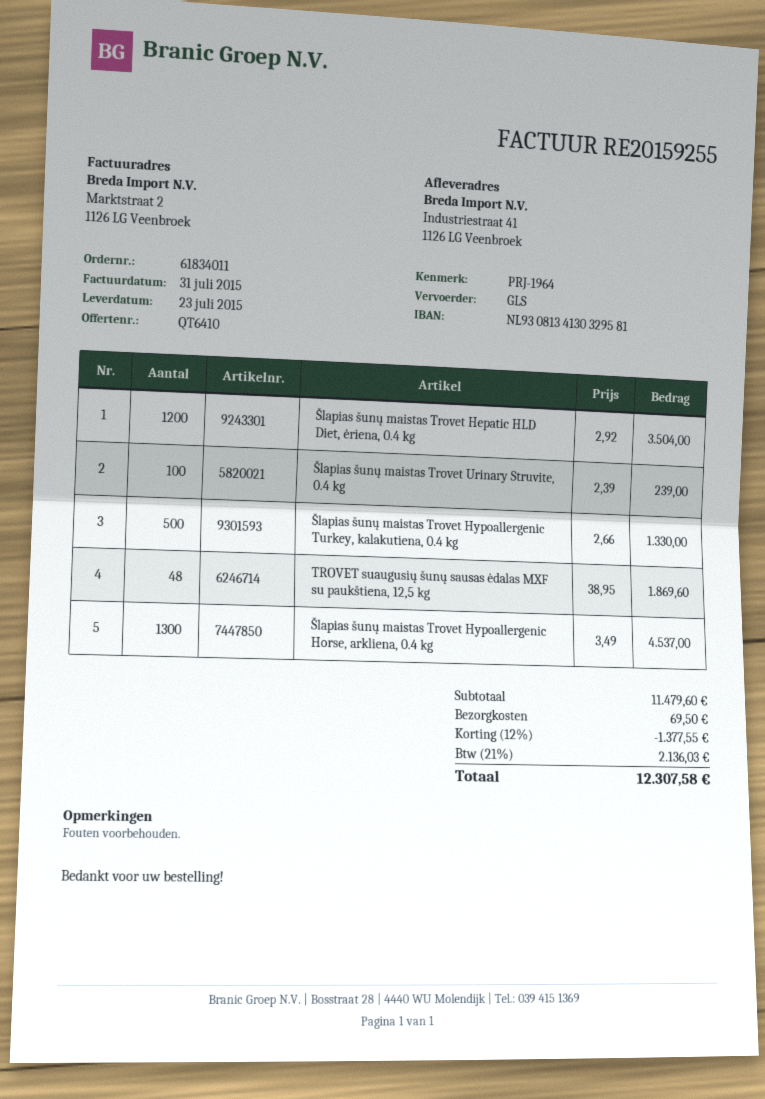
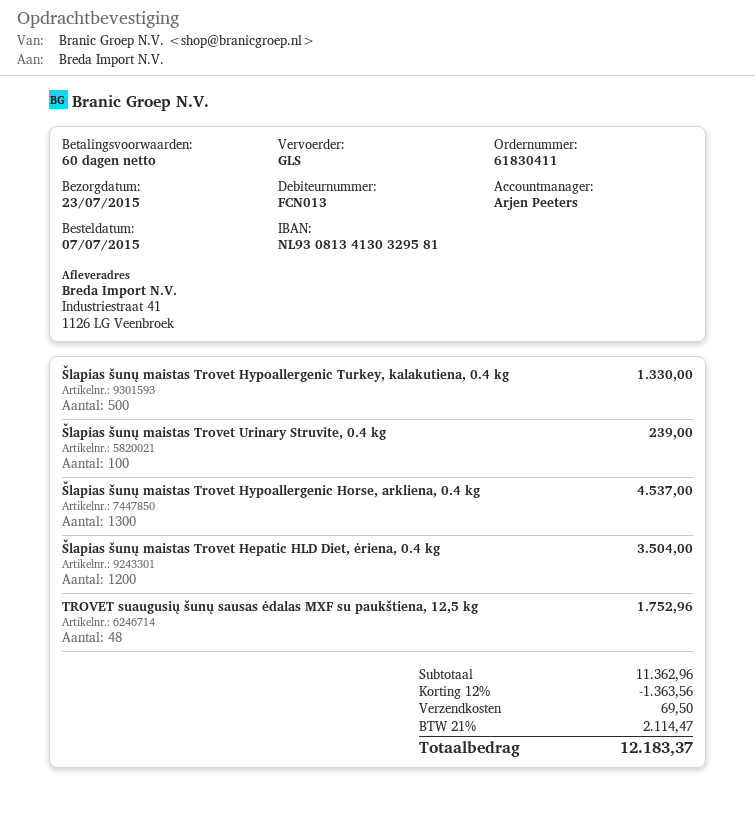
order number: 61834011 -> 61830411
TROVET suaugusių šunų sausas ėdalas MXF su paukštiena, 12,5 kg: 48 for 1869.60 -> 48 for 1752.96
subtotal: 11479.60 -> 11362.96
discount: 12% = 1377.55 -> 12% = 1363.56
tax: 21% = 2136.03 -> 21% = 2114.47
total: 12307.58 -> 12183.37

